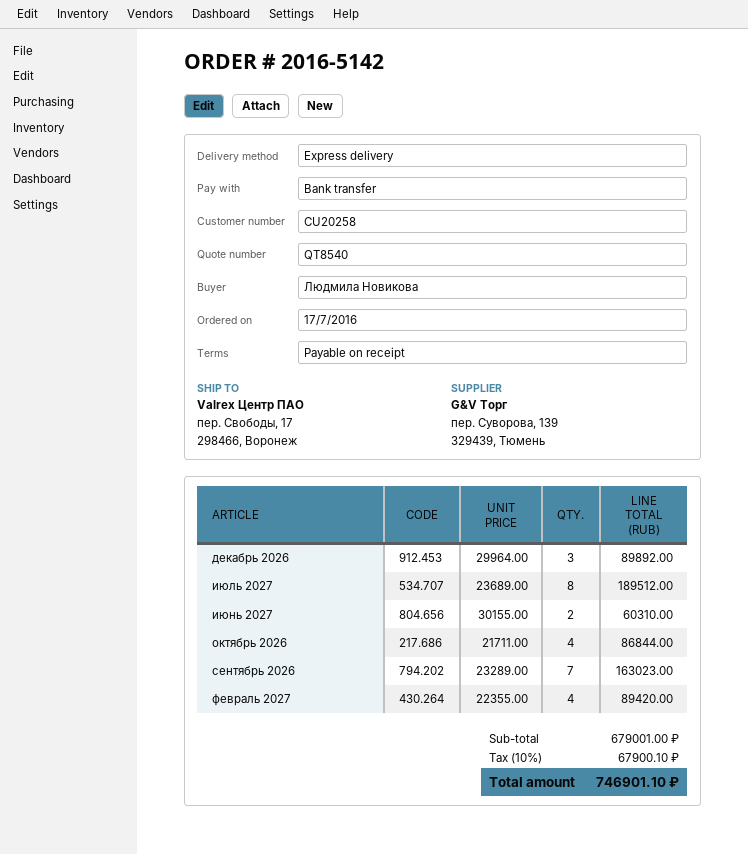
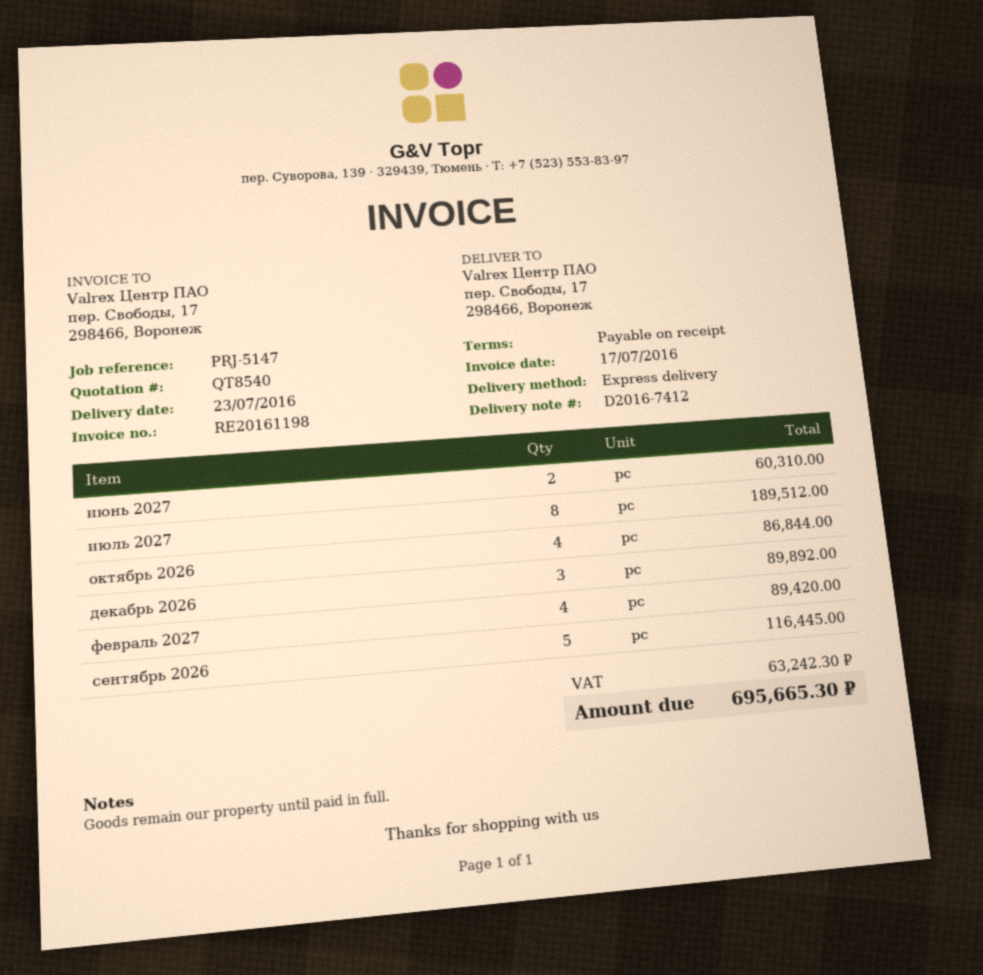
сентябрь 2026: 7 for 163023.00 -> 5 for 116445.00
tax: 67900.10 -> 63242.30
total: 746901.10 -> 695665.30

